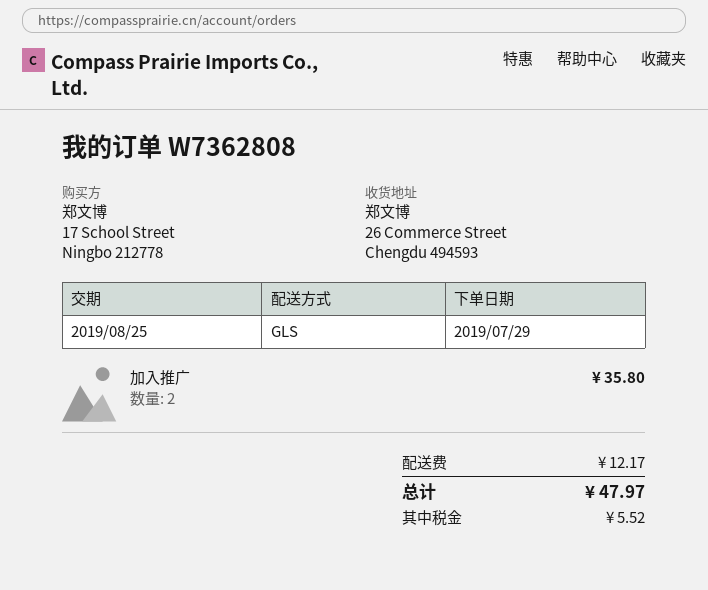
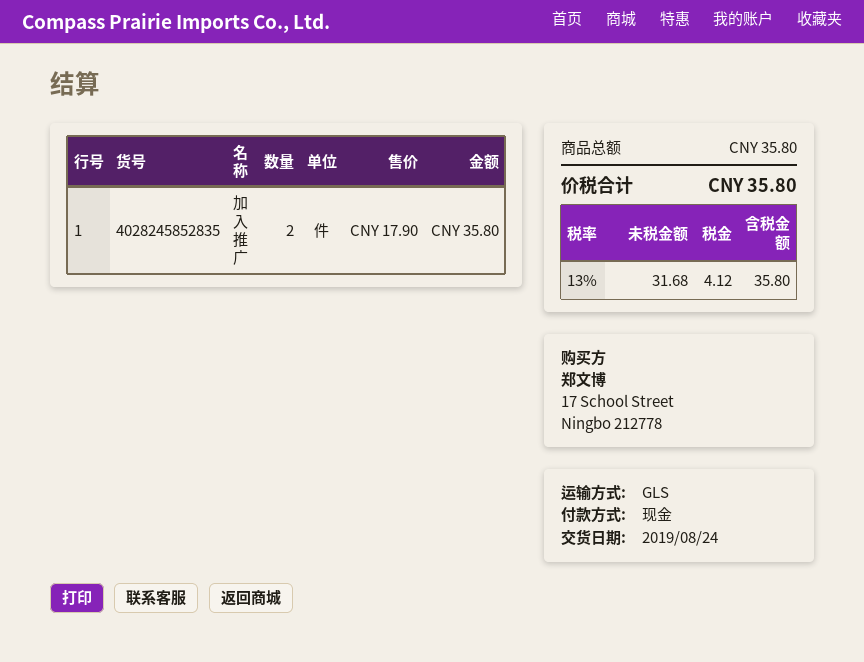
delivery date: 2019-08-25 -> 2019-08-24
shipping: 12.17 -> none
tax: 5.52 -> 4.12
total: 47.97 -> 35.80

